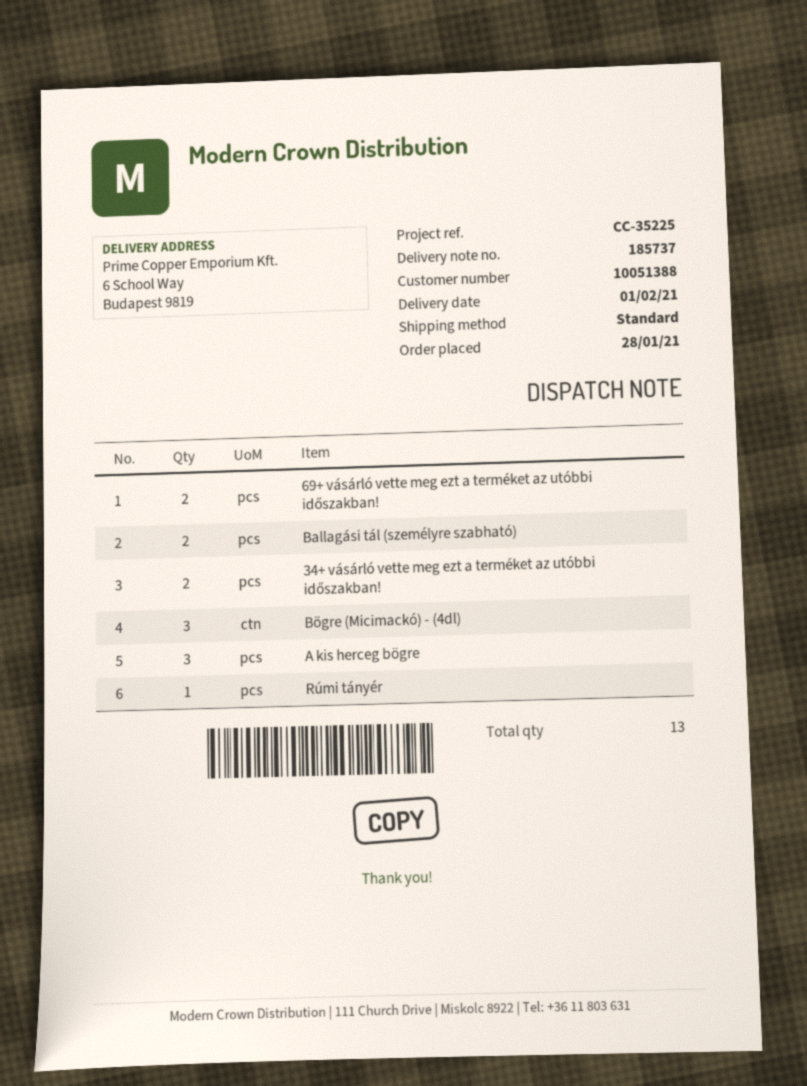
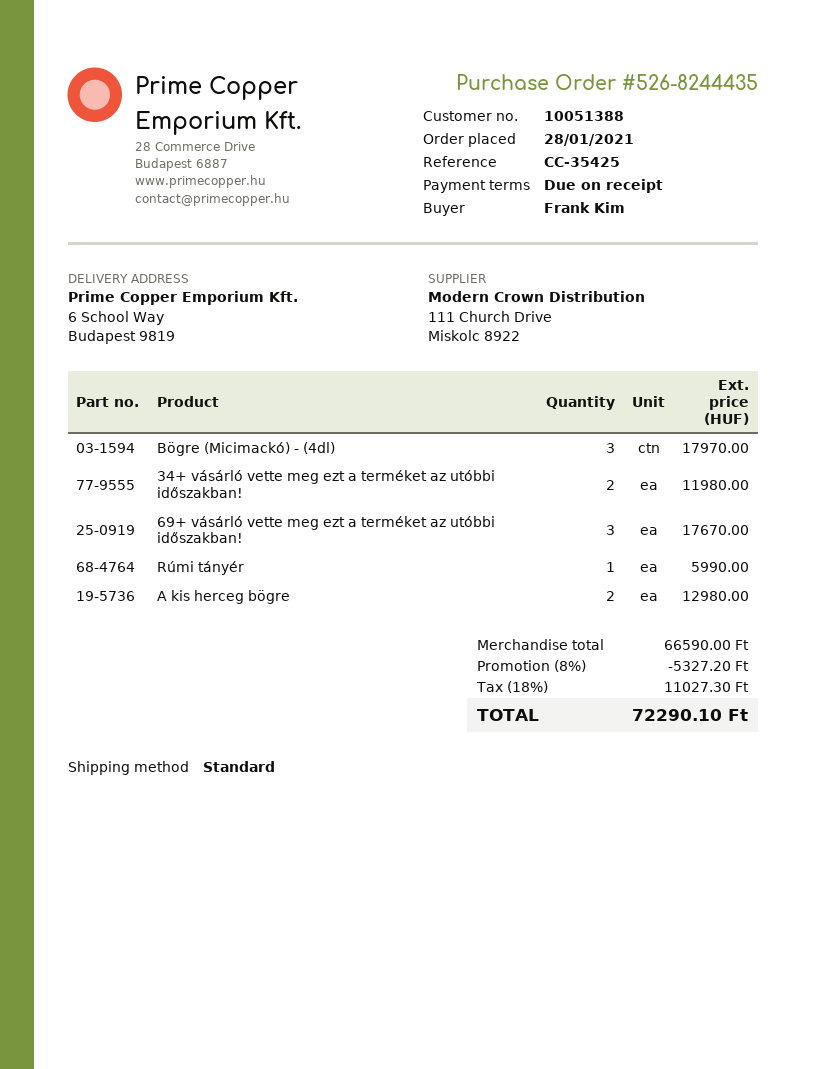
reference: CC-35225 -> CC-35425
69+ vásárló vette meg ezt a terméket az utóbbi időszakban!: 2 -> 3
Ballagási tál (személyre szabható): 2 -> none
A kis herceg bögre: 3 -> 2

